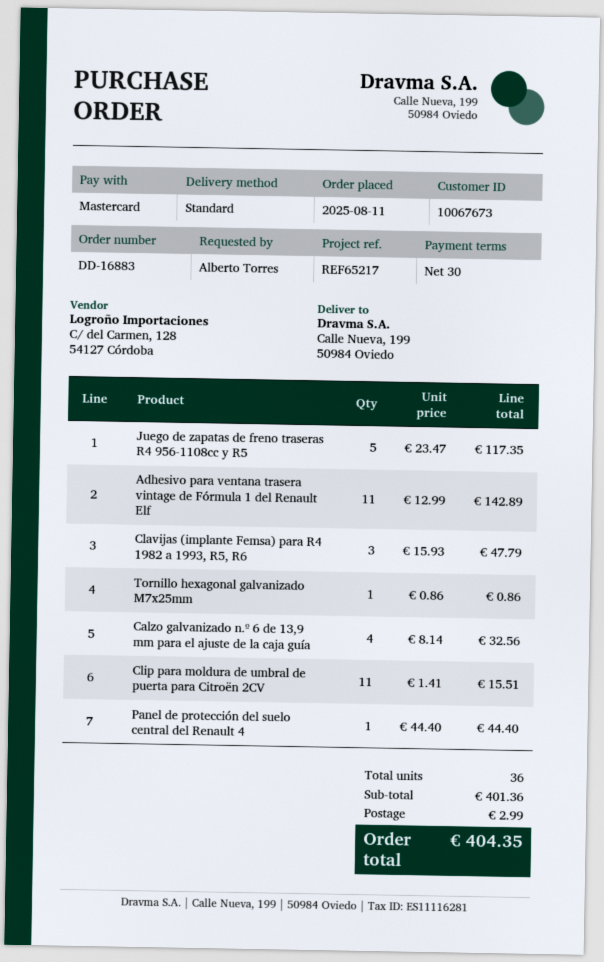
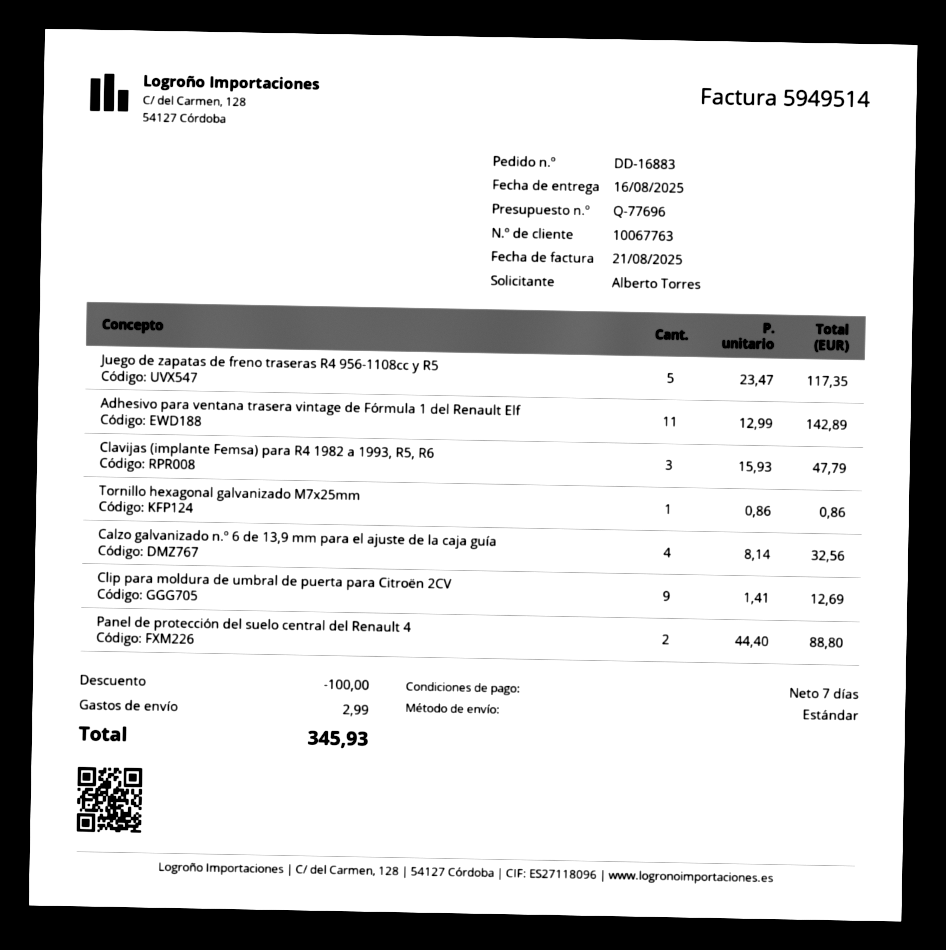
payment terms: 30 days -> 7 days
customer number: 10067673 -> 10067763
Clip para moldura de umbral de puerta para Citroën 2CV: 11 x 1.41 = 15.51 -> 9 x 1.41 = 12.69
Panel de protección del suelo central del Renault 4: 1 x 44.40 = 44.40 -> 2 x 44.40 = 88.80
discount: none -> 100.00
total: 404.35 -> 345.93

